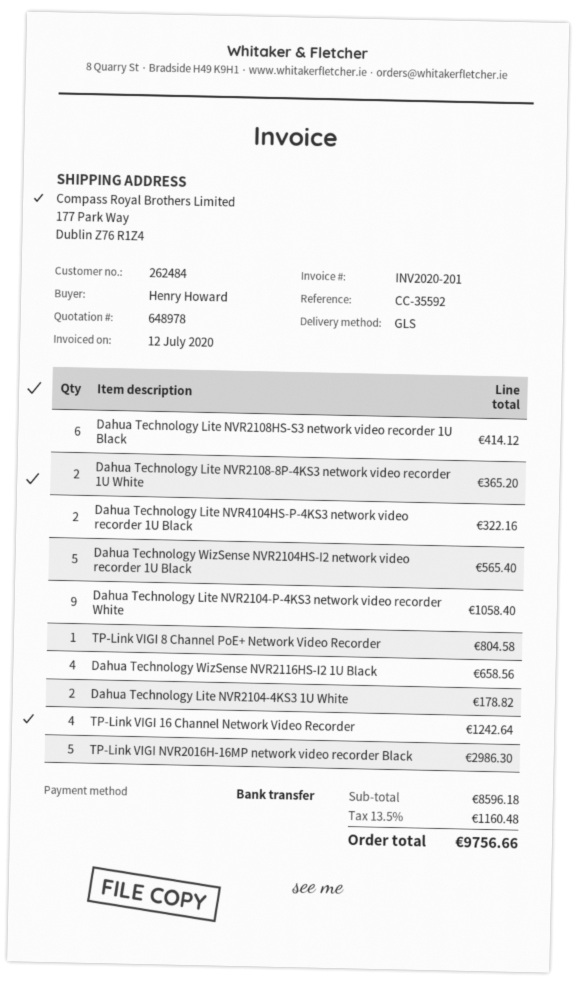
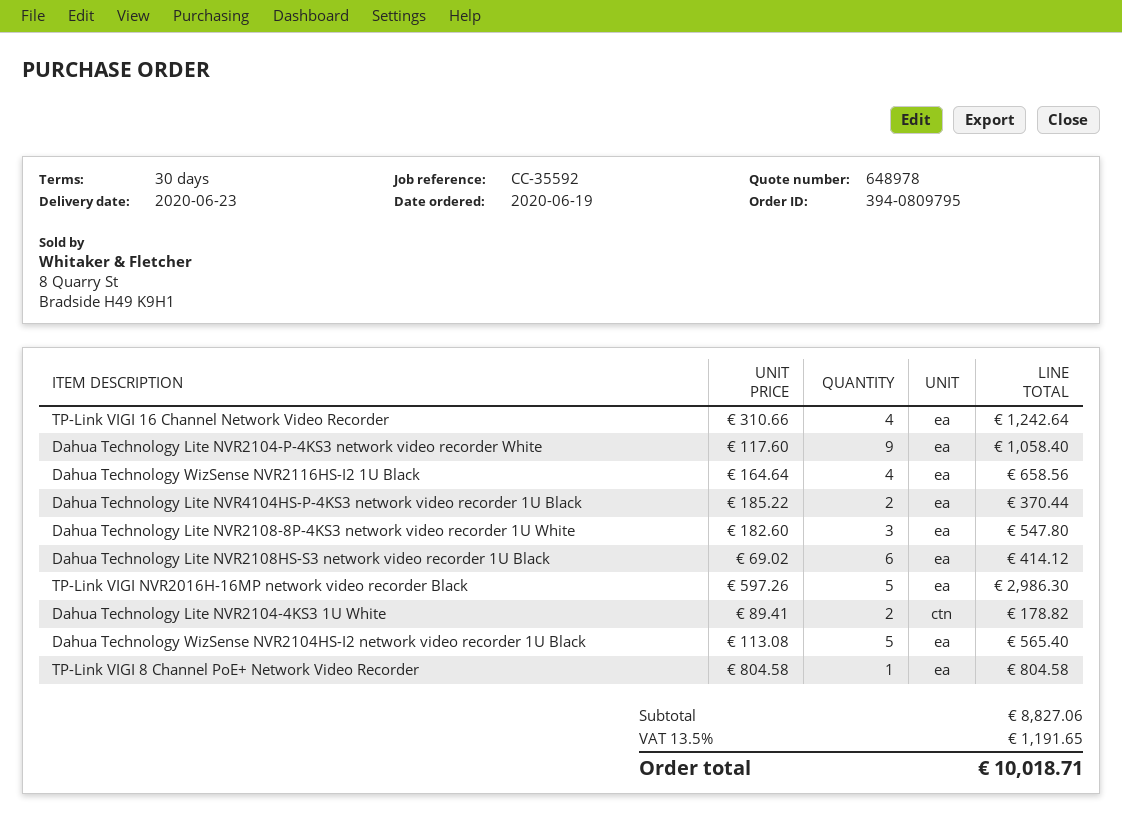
Dahua Technology Lite NVR2108-8P-4KS3 network video recorder 1U White: 2 for 365.20 -> 3 for 547.80
Dahua Technology Lite NVR4104HS-P-4KS3 network video recorder 1U Black: 2 for 322.16 -> 2 for 370.44
subtotal: 8596.18 -> 8827.06
tax: 13.5% = 1160.48 -> 13.5% = 1191.65
total: 9756.66 -> 10018.71

